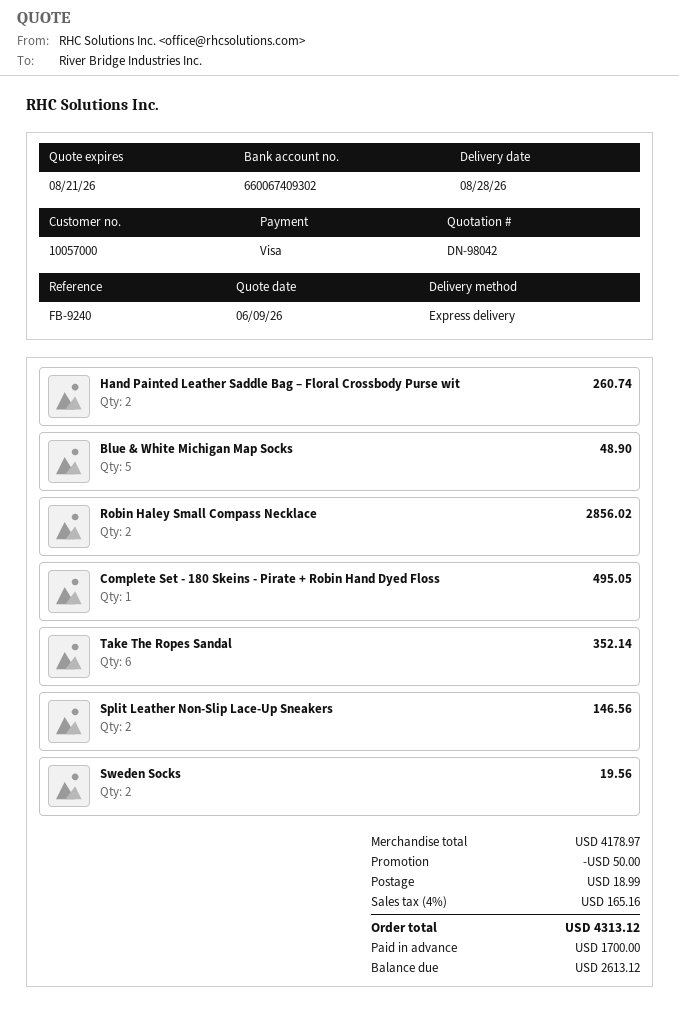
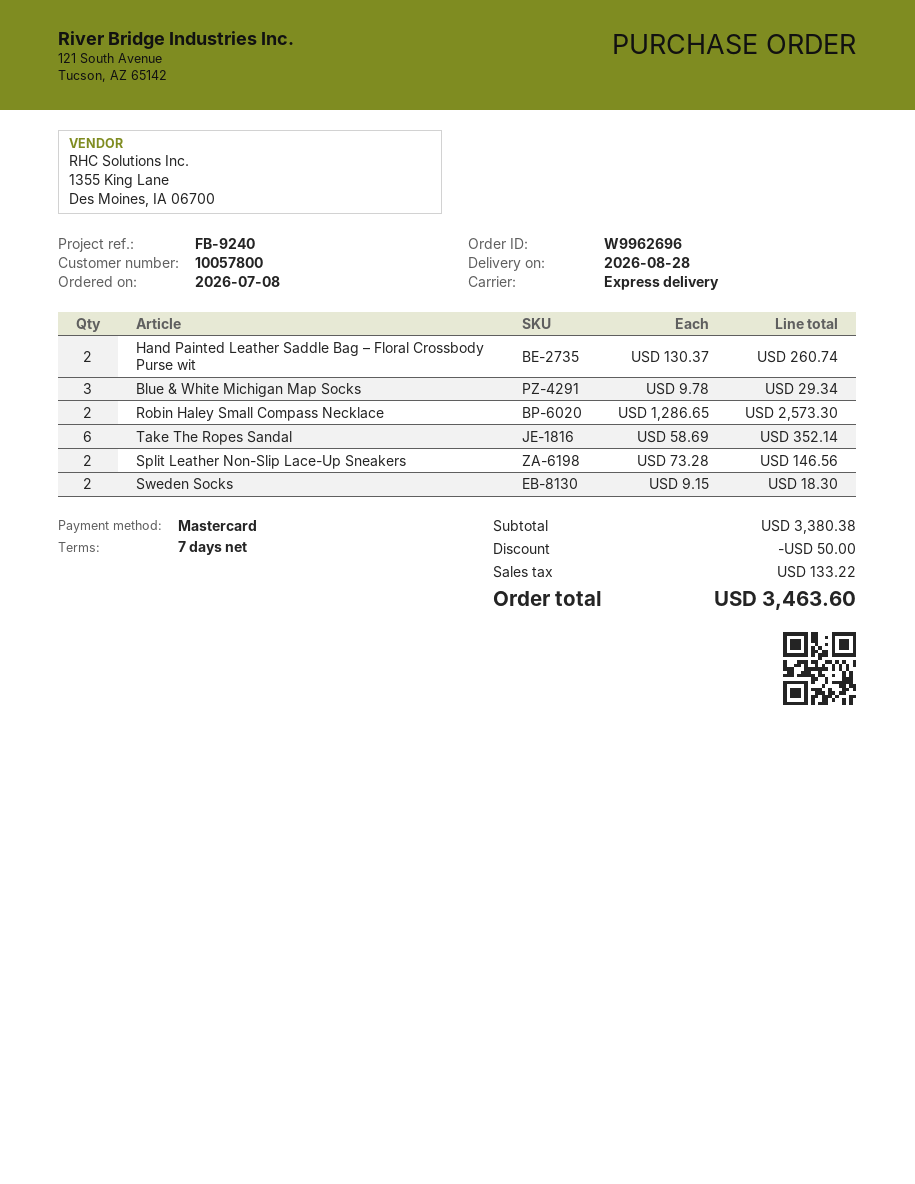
customer number: 10057000 -> 10057800
payment method: Visa -> Mastercard
Blue & White Michigan Map Socks: 5 for 48.90 -> 3 for 29.34
Robin Haley Small Compass Necklace: 2 for 2856.02 -> 2 for 2573.30
Complete Set - 180 Skeins - Pirate + Robin Hand Dyed Floss: 1 for 495.05 -> none
Sweden Socks: 2 for 19.56 -> 2 for 18.30
subtotal: 4178.97 -> 3380.38
shipping: 18.99 -> none
tax: 165.16 -> 133.22
total: 4313.12 -> 3463.60

